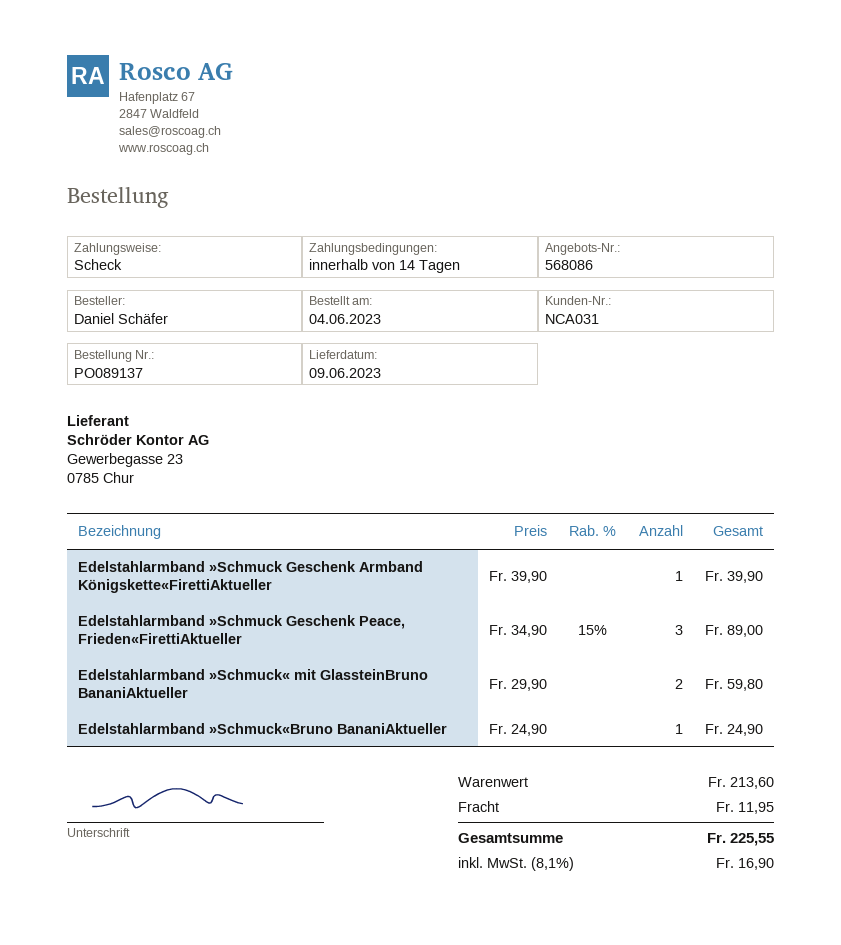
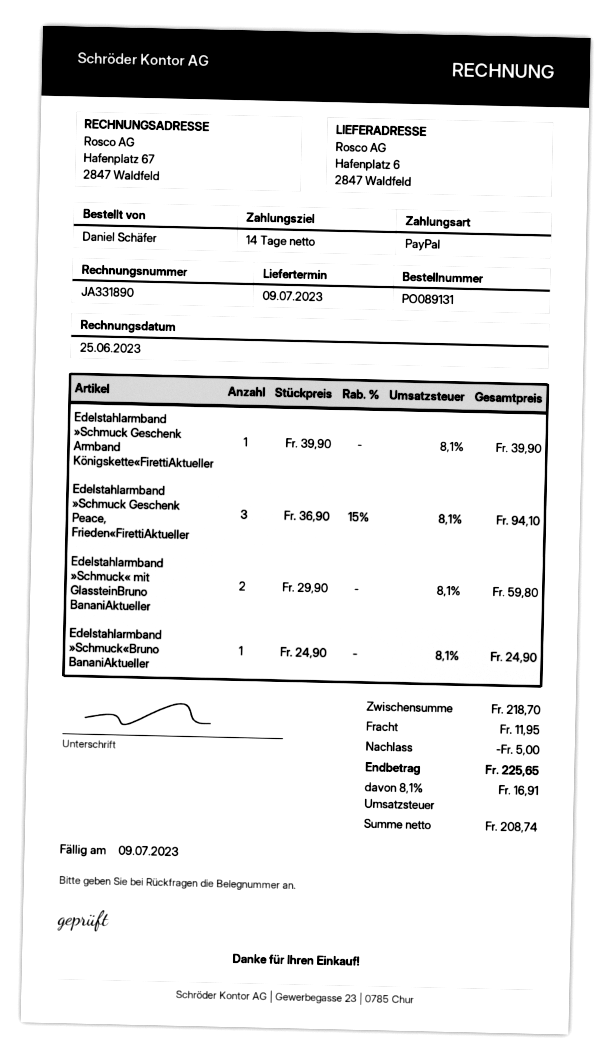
order number: PO089137 -> PO089131
delivery date: 2023-06-09 -> 2023-07-09
payment method: cheque -> PayPal
Edelstahlarmband »Schmuck Geschenk Peace, Frieden«FirettiAktueller: 3 x 34.90 - 15% = 89.00 -> 3 x 36.90 - 15% = 94.10
subtotal: 213.60 -> 218.70
discount: none -> 5.00
tax: 8.1% = 16.90 -> 8.1% = 16.91
total: 225.55 -> 225.65

